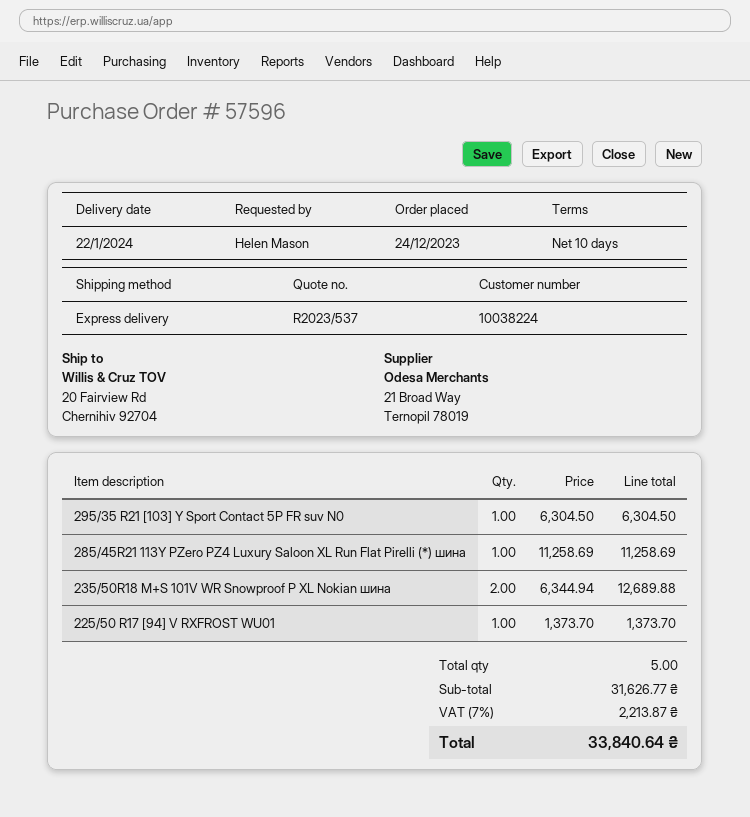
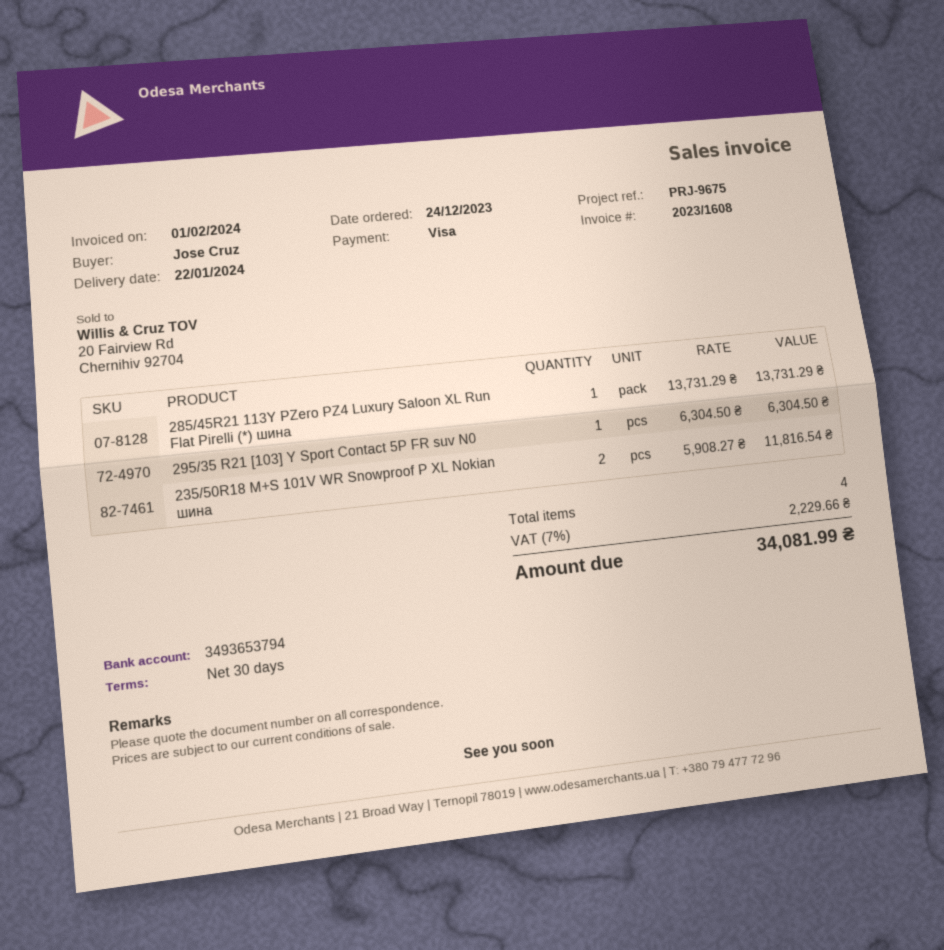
payment terms: 10 days -> 30 days
ordered by: Helen Mason -> Jose Cruz
285/45R21 113Y PZero PZ4 Luxury Saloon XL Run Flat Pirelli (*) шина: 1 x 11258.69 = 11258.69 -> 1 x 13731.29 = 13731.29
235/50R18 M+S 101V WR Snowproof P XL Nokian шина: 2 x 6344.94 = 12689.88 -> 2 x 5908.27 = 11816.54
225/50 R17 [94] V RXFROST WU01: 1 x 1373.70 = 1373.70 -> none
total quantity: 5 -> 4
tax: 7% = 2213.87 -> 7% = 2229.66
total: 33840.64 -> 34081.99

